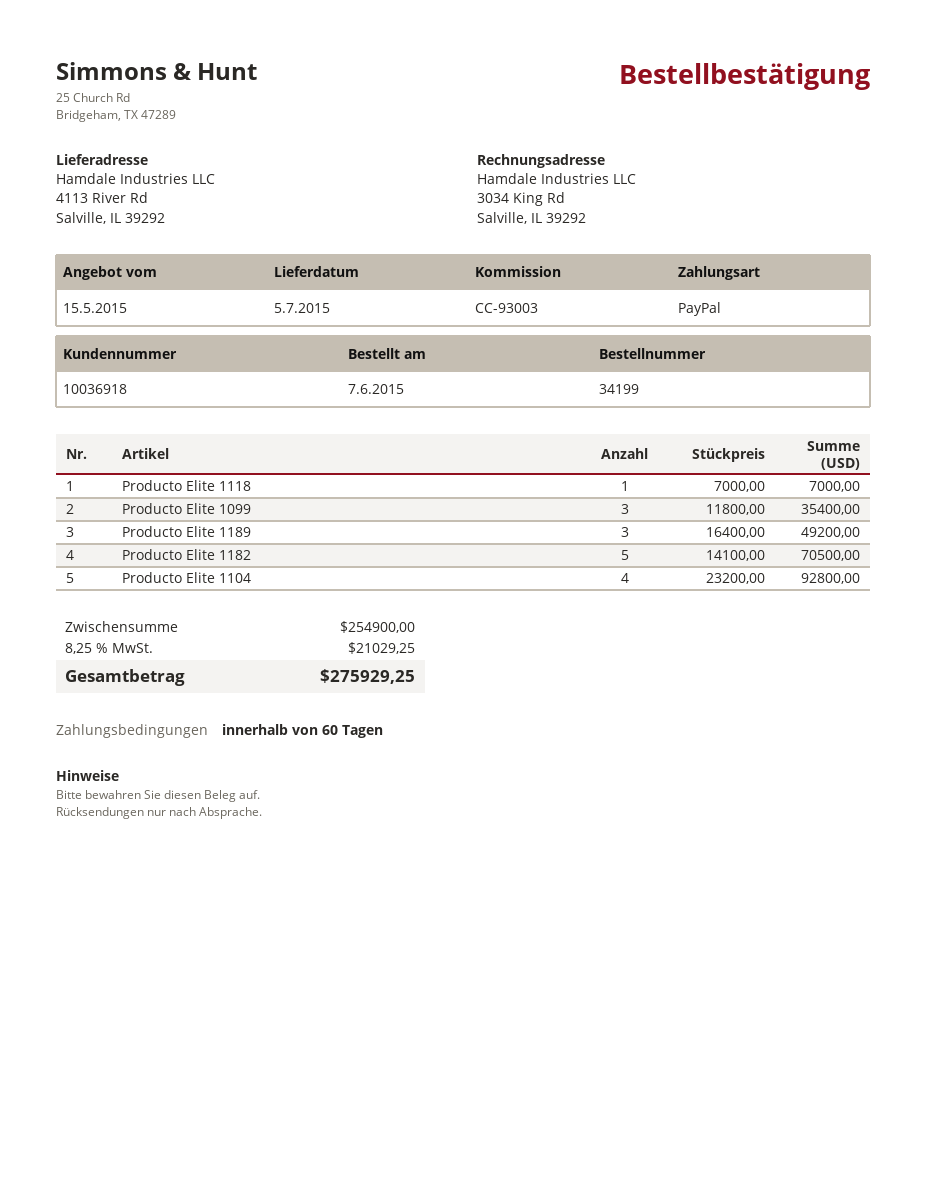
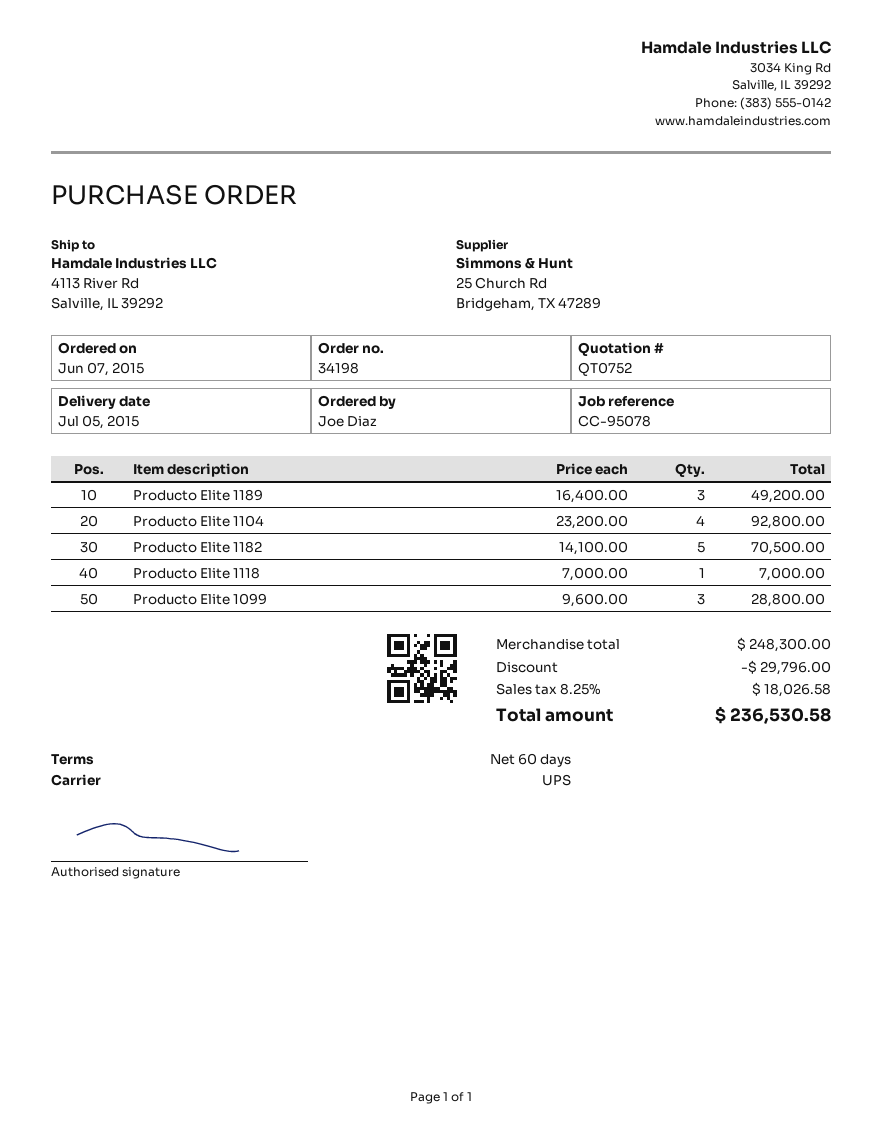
order number: 34199 -> 34198
reference: CC-93003 -> CC-95078
Producto Elite 1099: 3 x 11800.00 = 35400.00 -> 3 x 9600.00 = 28800.00
subtotal: 254900.00 -> 248300.00
discount: none -> 29796.00
tax: 8.25% = 21029.25 -> 8.25% = 18026.58
total: 275929.25 -> 236530.58

